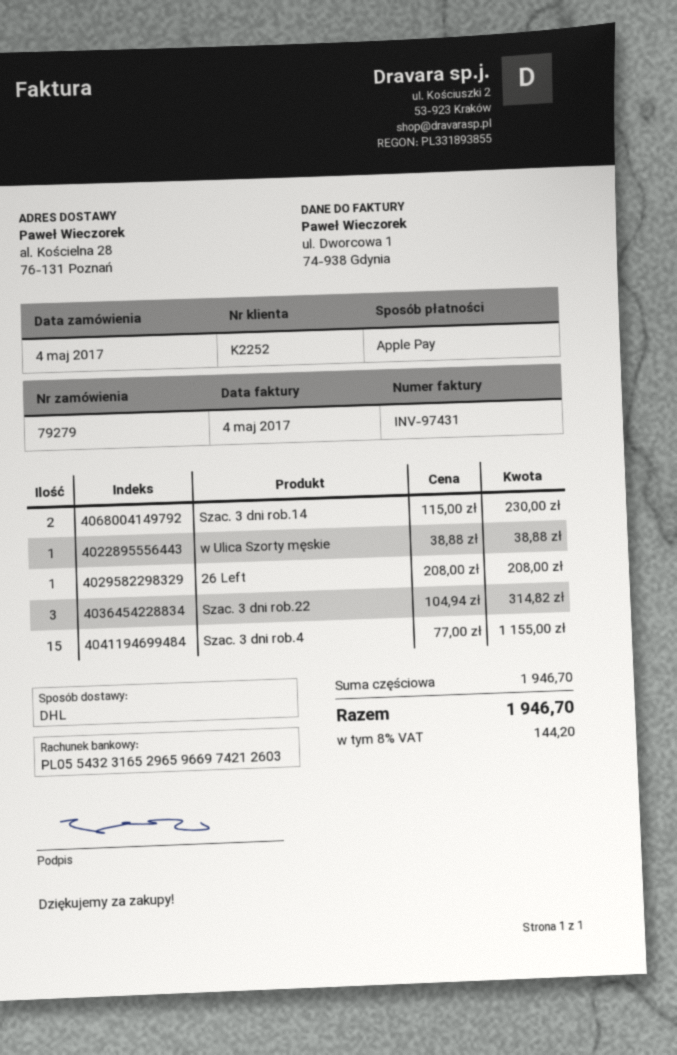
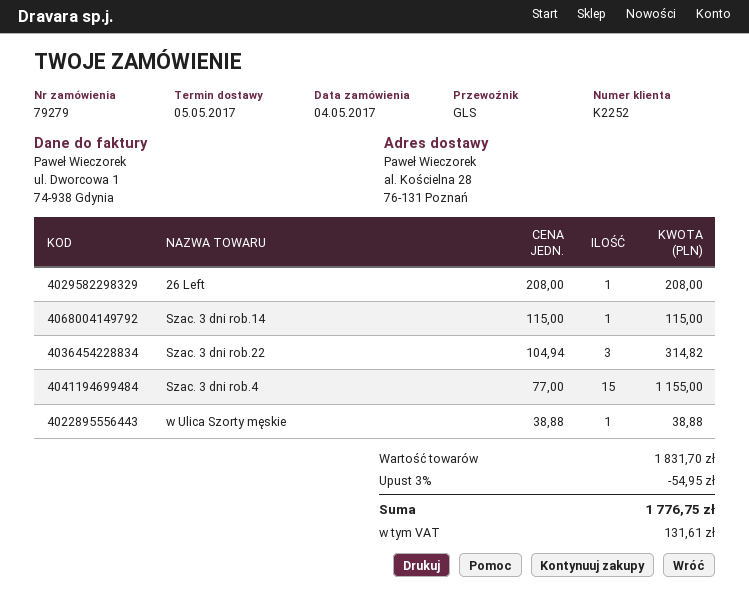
shipping method: DHL -> GLS
Szac. 3 dni rob.14: 2 x 115.00 = 230.00 -> 1 x 115.00 = 115.00
subtotal: 1946.70 -> 1831.70
discount: none -> 3% = 54.95
tax: 144.20 -> 131.61
total: 1946.70 -> 1776.75

